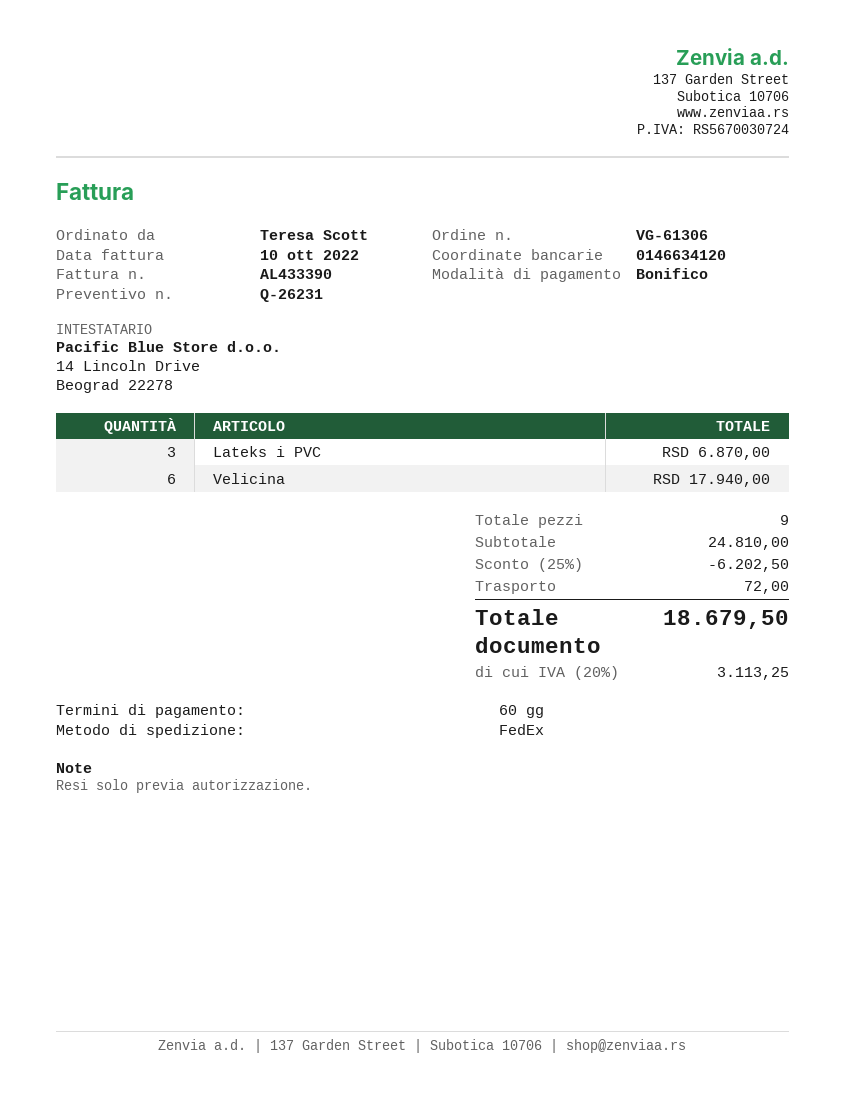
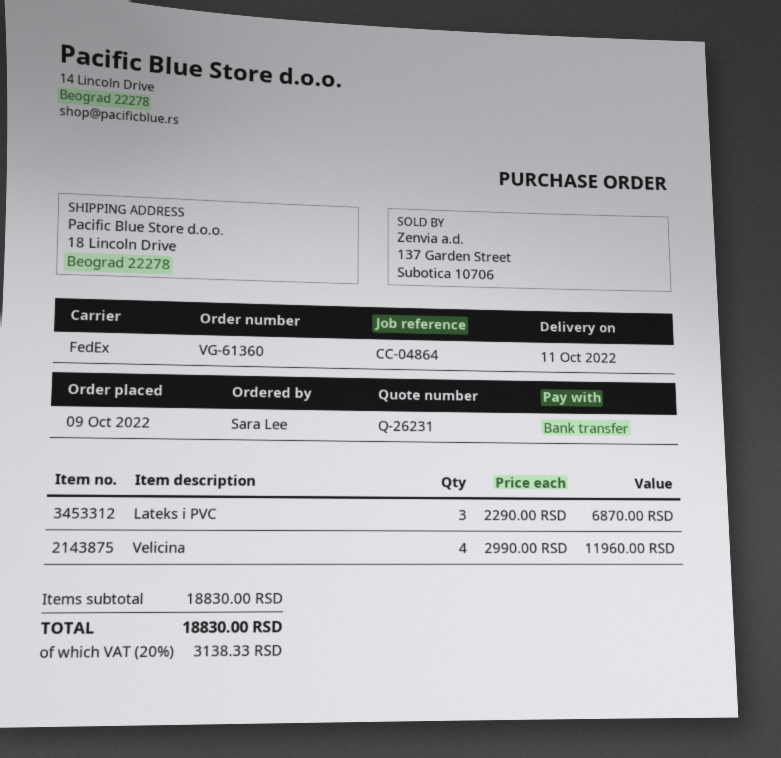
order number: VG-61306 -> VG-61360
ordered by: Teresa Scott -> Sara Lee
Velicina: 6 for 17940.00 -> 4 for 11960.00
subtotal: 24810.00 -> 18830.00
discount: 25% = 6202.50 -> none
shipping: 72.00 -> none
tax: 20% = 3113.25 -> 20% = 3138.33
total: 18679.50 -> 18830.00

